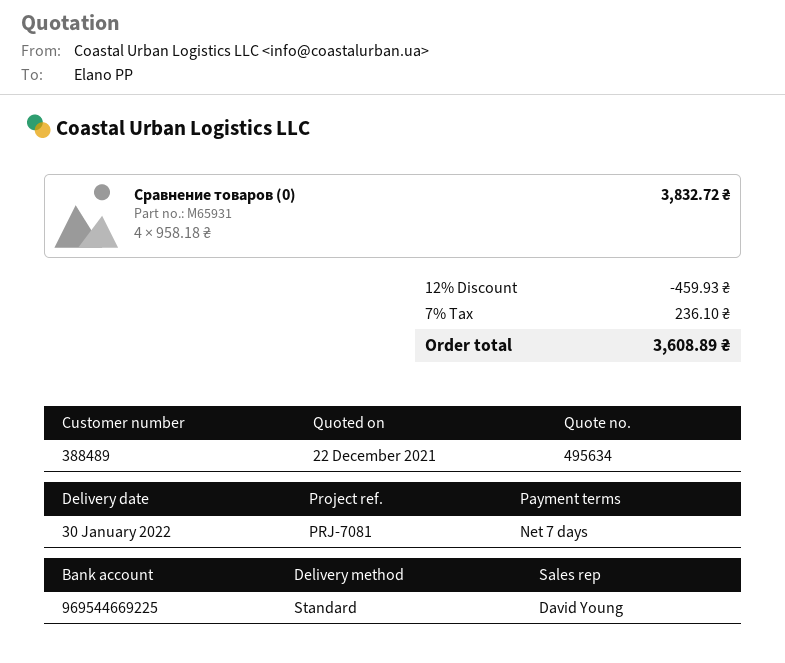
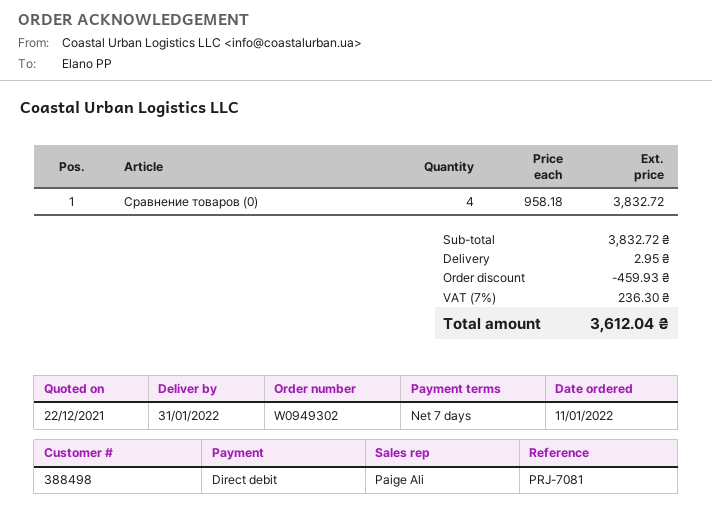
delivery date: 2022-01-30 -> 2022-01-31
customer number: 388489 -> 388498
sales rep: David Young -> Paige Ali
shipping: none -> 2.95
tax: 7% = 236.10 -> 7% = 236.30
total: 3608.89 -> 3612.04

